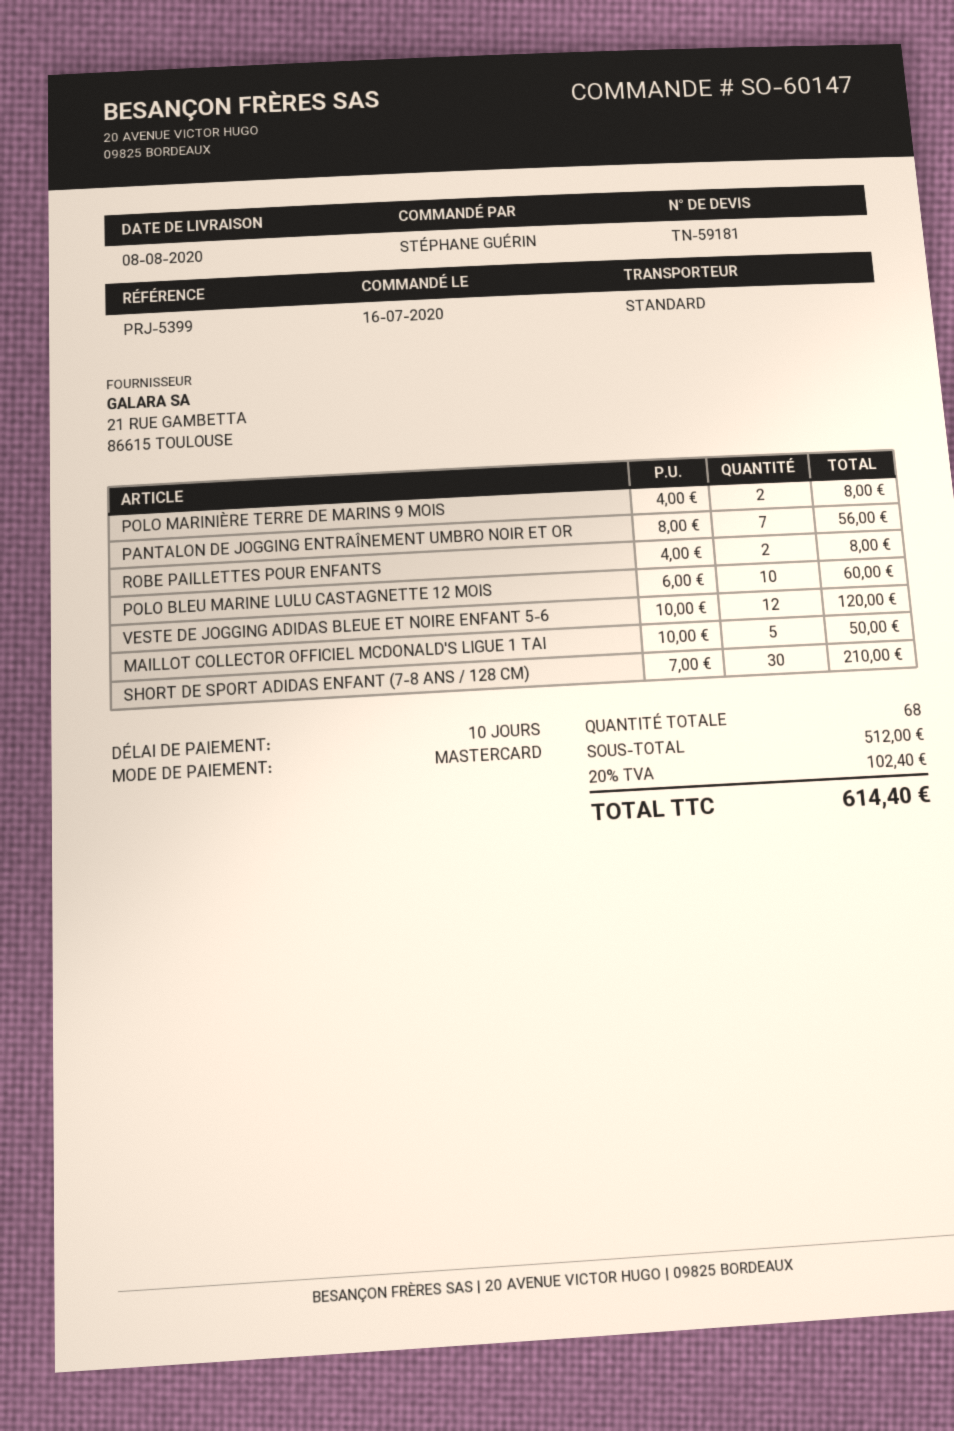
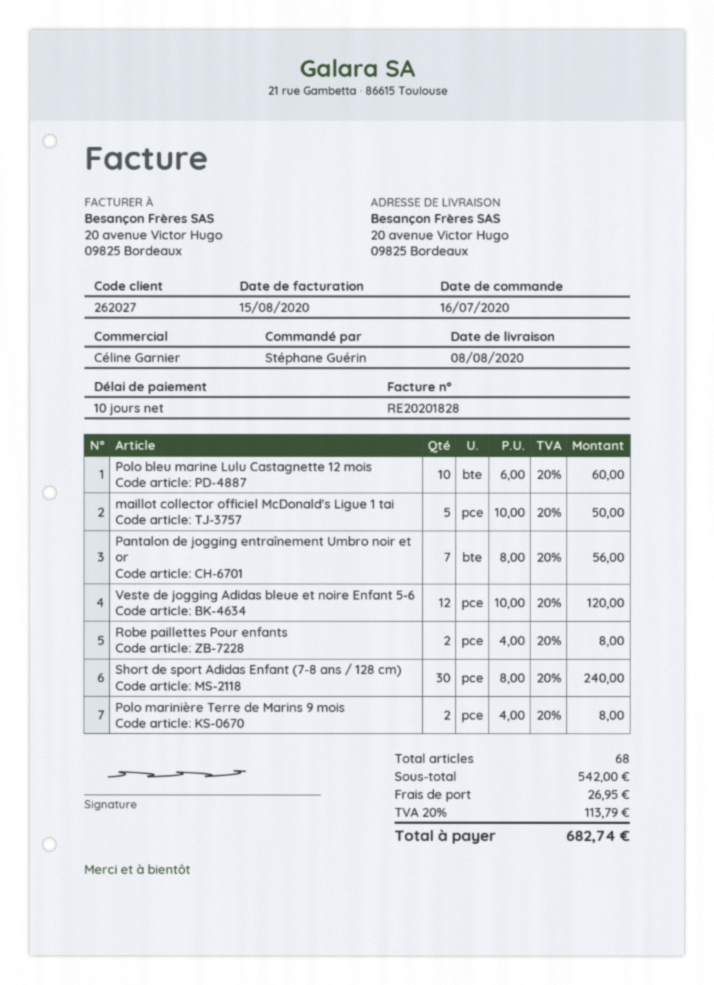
SHORT DE SPORT ADIDAS ENFANT (7-8 ANS / 128 CM): 30 x 7.00 = 210.00 -> 30 x 8.00 = 240.00
subtotal: 512.00 -> 542.00
shipping: none -> 26.95
tax: 20% = 102.40 -> 20% = 113.79
total: 614.40 -> 682.74

